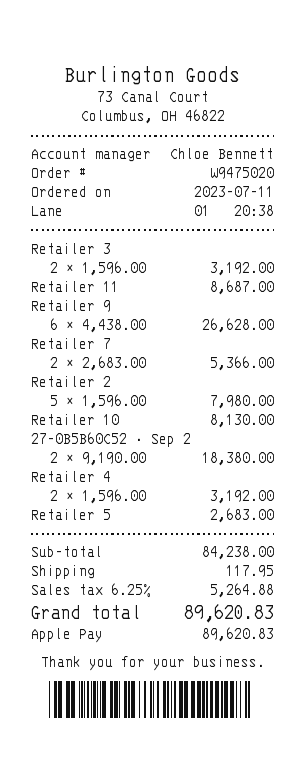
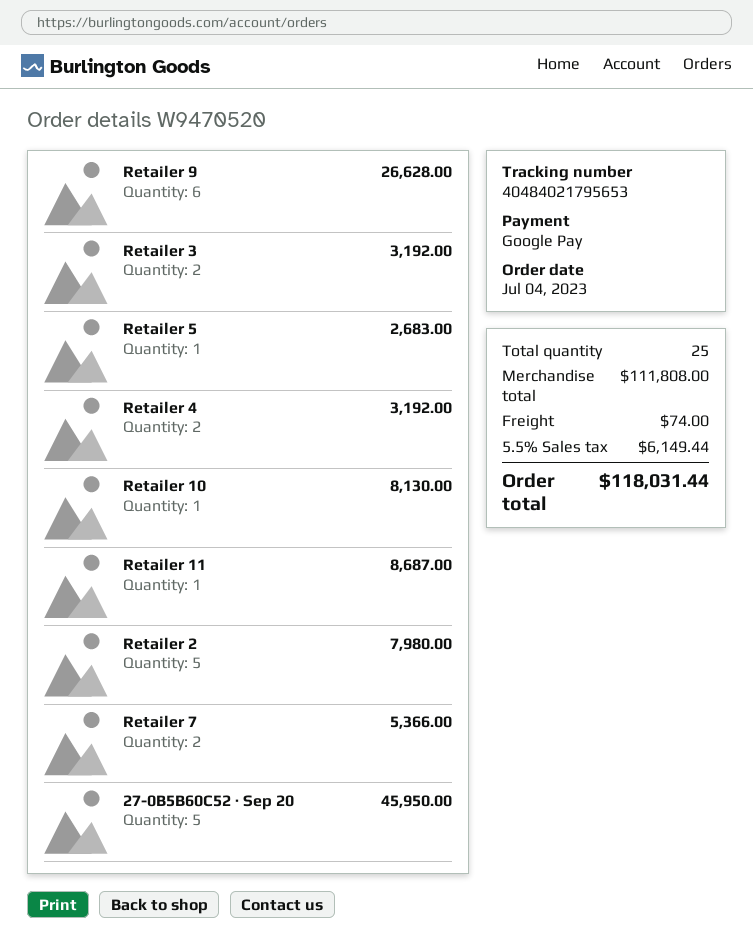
order number: W9475020 -> W9470520
order date: 2023-07-11 -> 2023-07-04
payment method: Apple Pay -> Google Pay
27-0B5B60C52 · Sep 2: 2 for 18380.00 -> 5 for 45950.00
subtotal: 84238.00 -> 111808.00
shipping: 117.95 -> 74.00
tax: 6.25% = 5264.88 -> 5.5% = 6149.44
total: 89620.83 -> 118031.44

